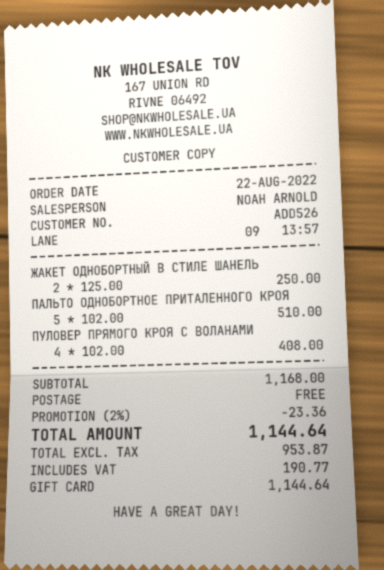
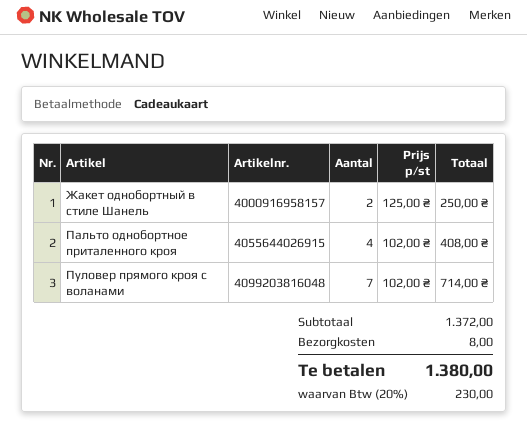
ПАЛЬТО ОДНОБОРТНОЕ ПРИТАЛЕННОГО КРОЯ: 5 x 102.00 = 510.00 -> 4 x 102.00 = 408.00
ПУЛОВЕР ПРЯМОГО КРОЯ С ВОЛАНАМИ: 4 x 102.00 = 408.00 -> 7 x 102.00 = 714.00
subtotal: 1168.00 -> 1372.00
discount: 2% = 23.36 -> none
shipping: 0.00 -> 8.00
tax: 190.77 -> 230.00
total: 1144.64 -> 1380.00

